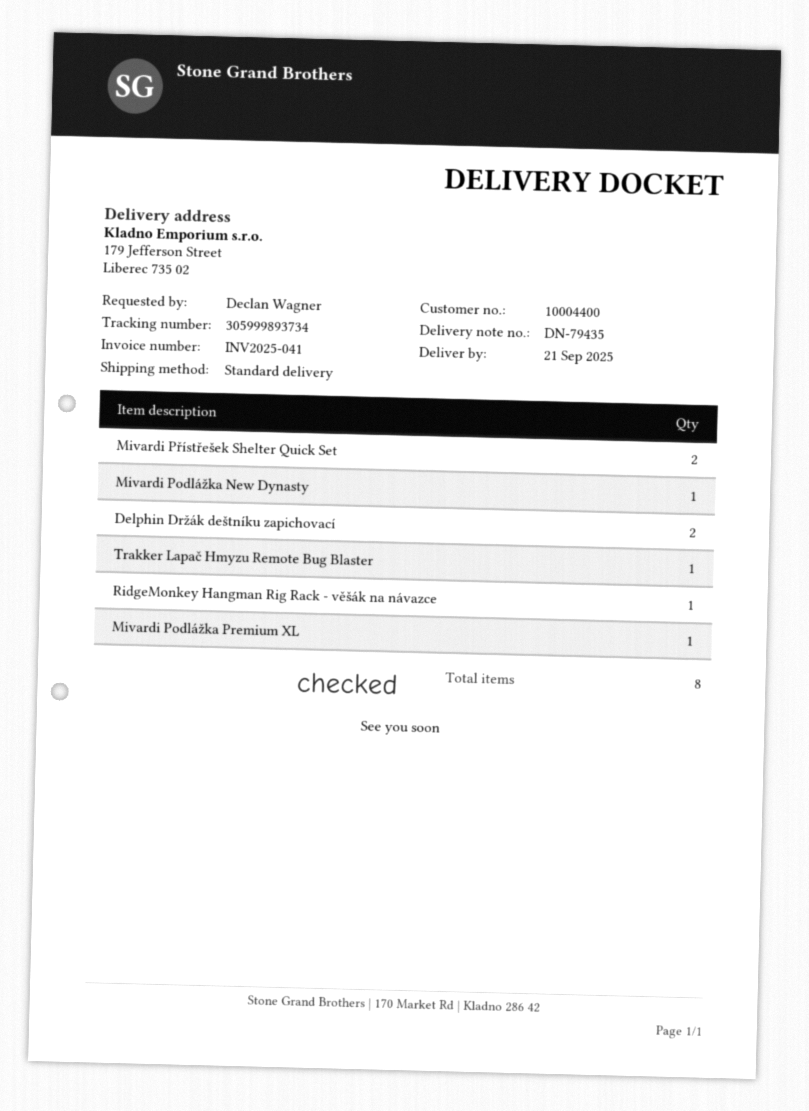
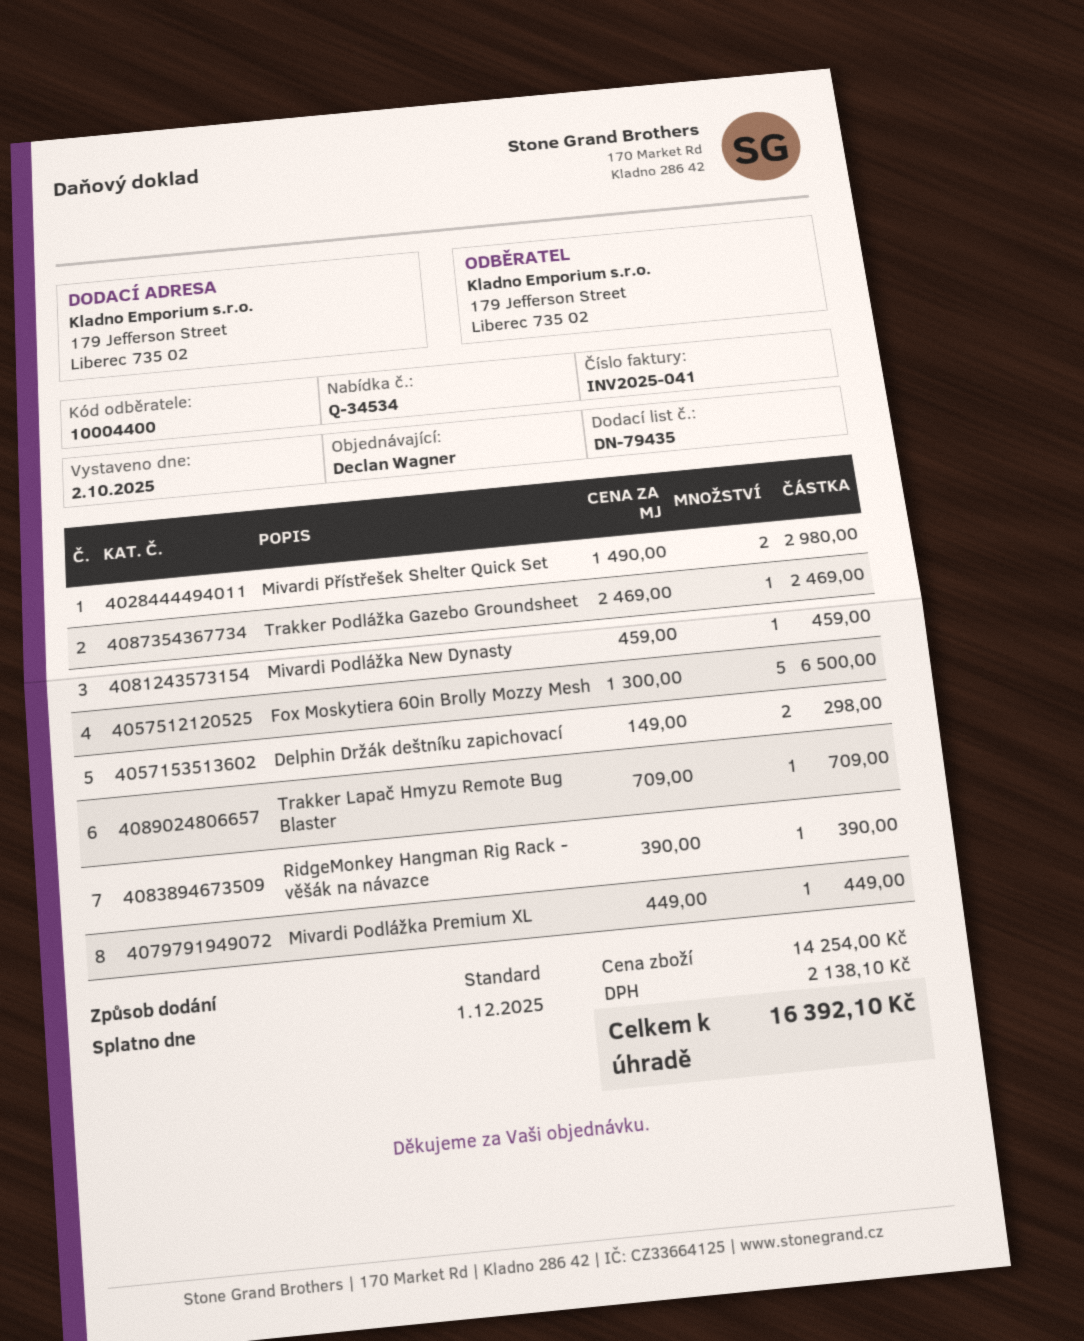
Trakker Podlážka Gazebo Groundsheet: none -> 1
Fox Moskytiera 60in Brolly Mozzy Mesh: none -> 5

